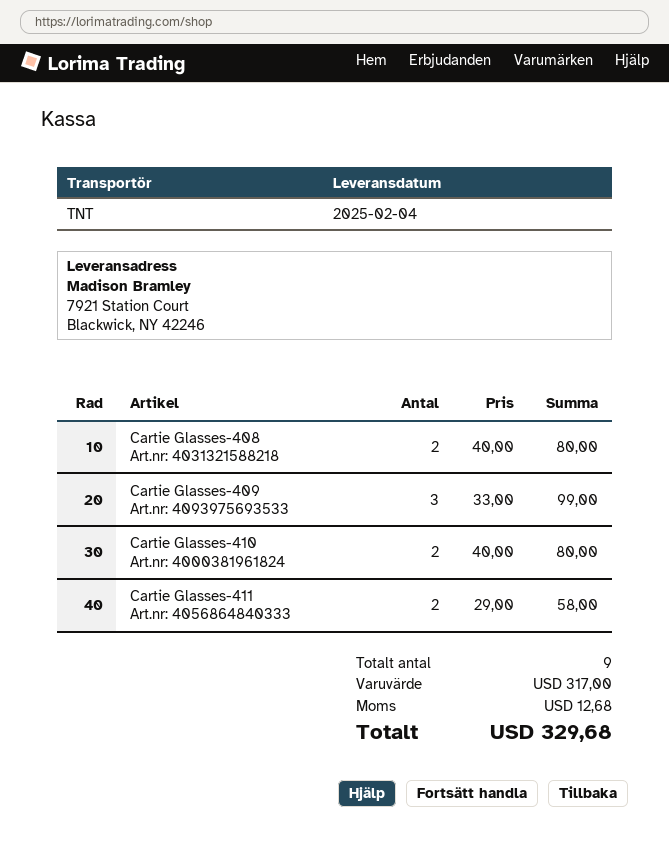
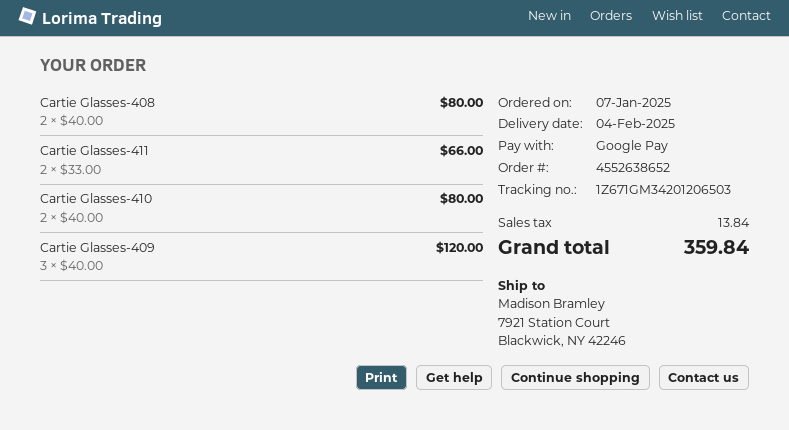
Cartie Glasses-409: 3 x 33.00 = 99.00 -> 3 x 40.00 = 120.00
Cartie Glasses-411: 2 x 29.00 = 58.00 -> 2 x 33.00 = 66.00
tax: 12.68 -> 13.84
total: 329.68 -> 359.84

